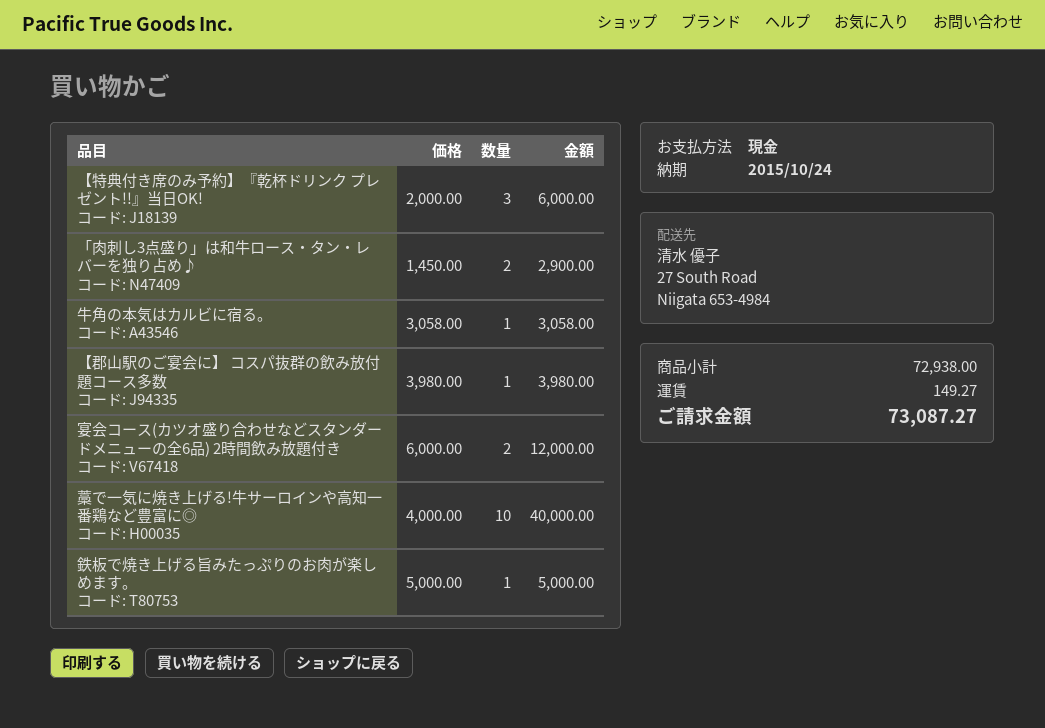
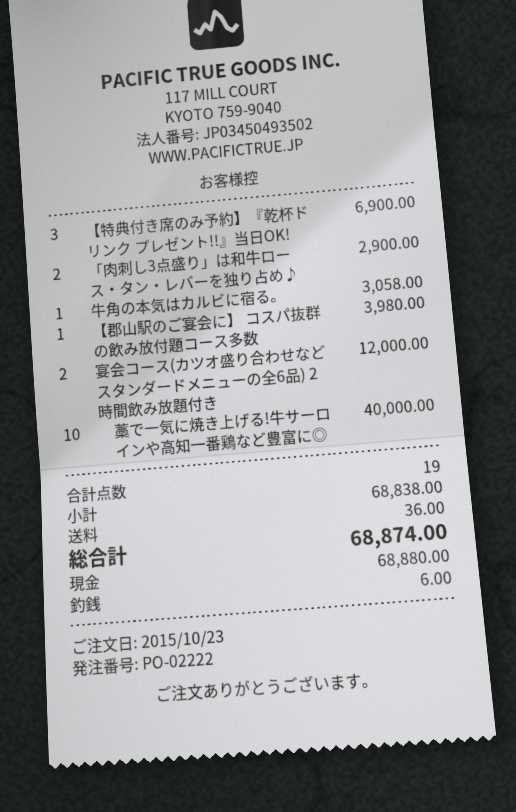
【特典付き席のみ予約】『乾杯ドリンク プレゼント!!』当日OK!: 3 for 6000.00 -> 3 for 6900.00
鉄板で焼き上げる旨みたっぷりのお肉が楽しめます。: 1 for 5000.00 -> none
subtotal: 72938.00 -> 68838.00
shipping: 149.27 -> 36.00
total: 73087.27 -> 68874.00

